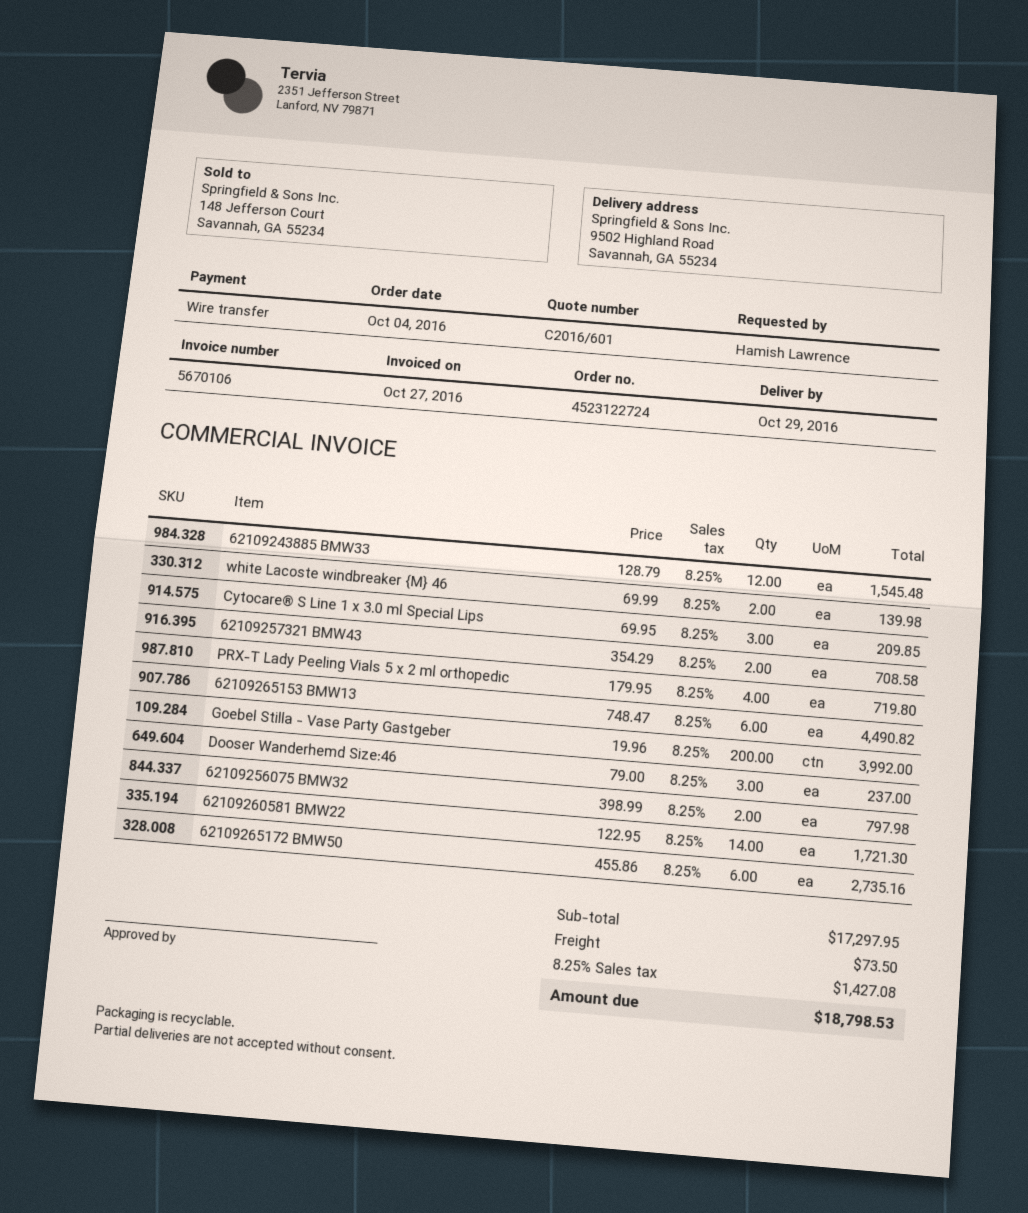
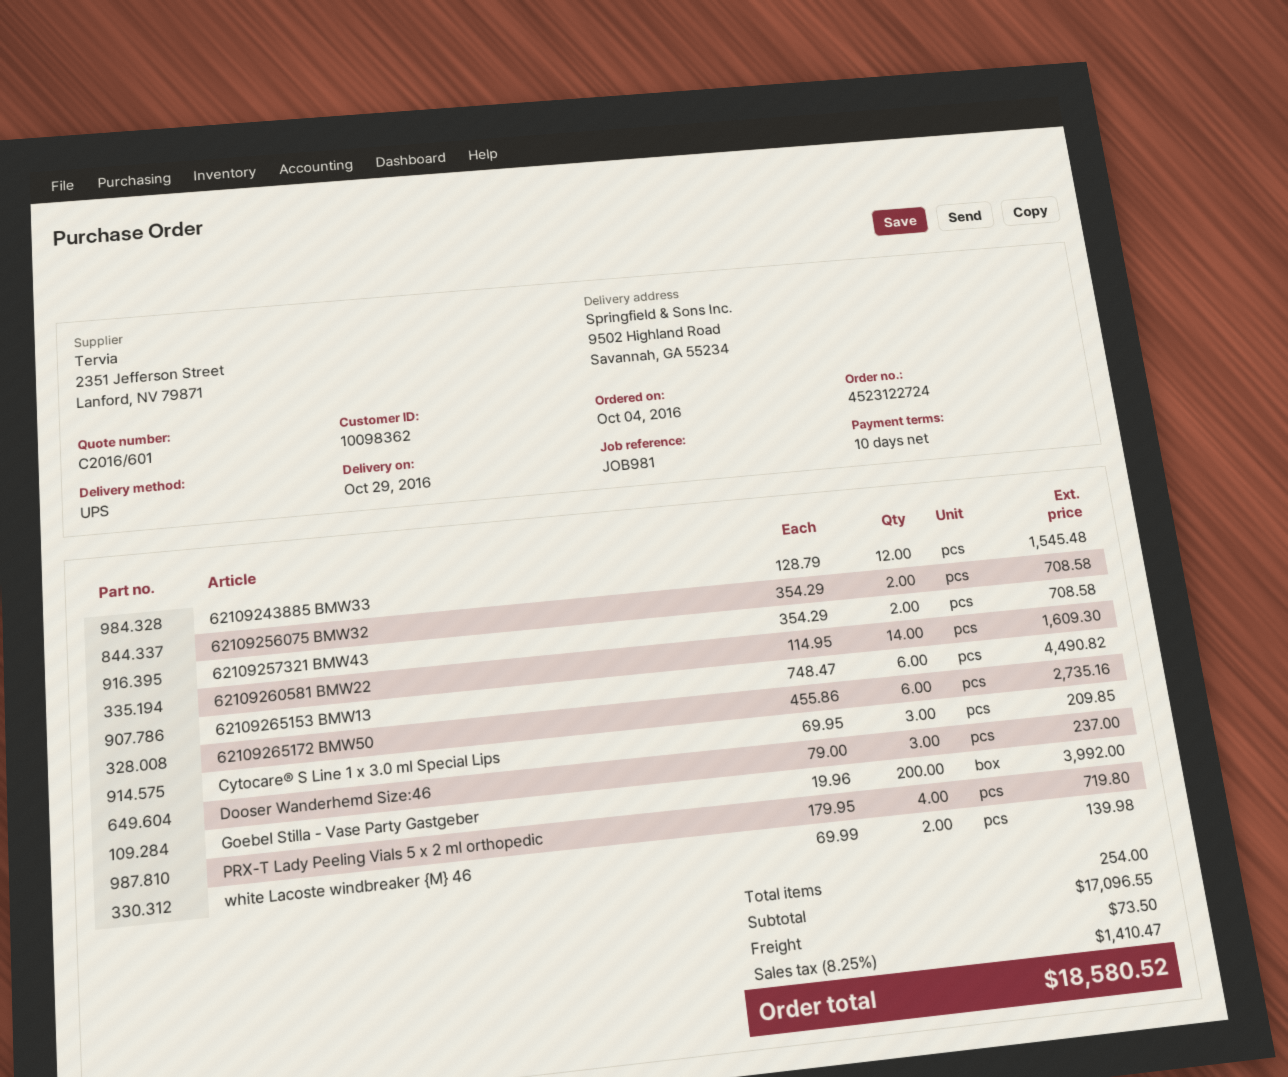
62109256075 BMW32: 2 x 398.99 = 797.98 -> 2 x 354.29 = 708.58
62109260581 BMW22: 14 x 122.95 = 1721.30 -> 14 x 114.95 = 1609.30
subtotal: 17297.95 -> 17096.55
tax: 8.25% = 1427.08 -> 8.25% = 1410.47
total: 18798.53 -> 18580.52

